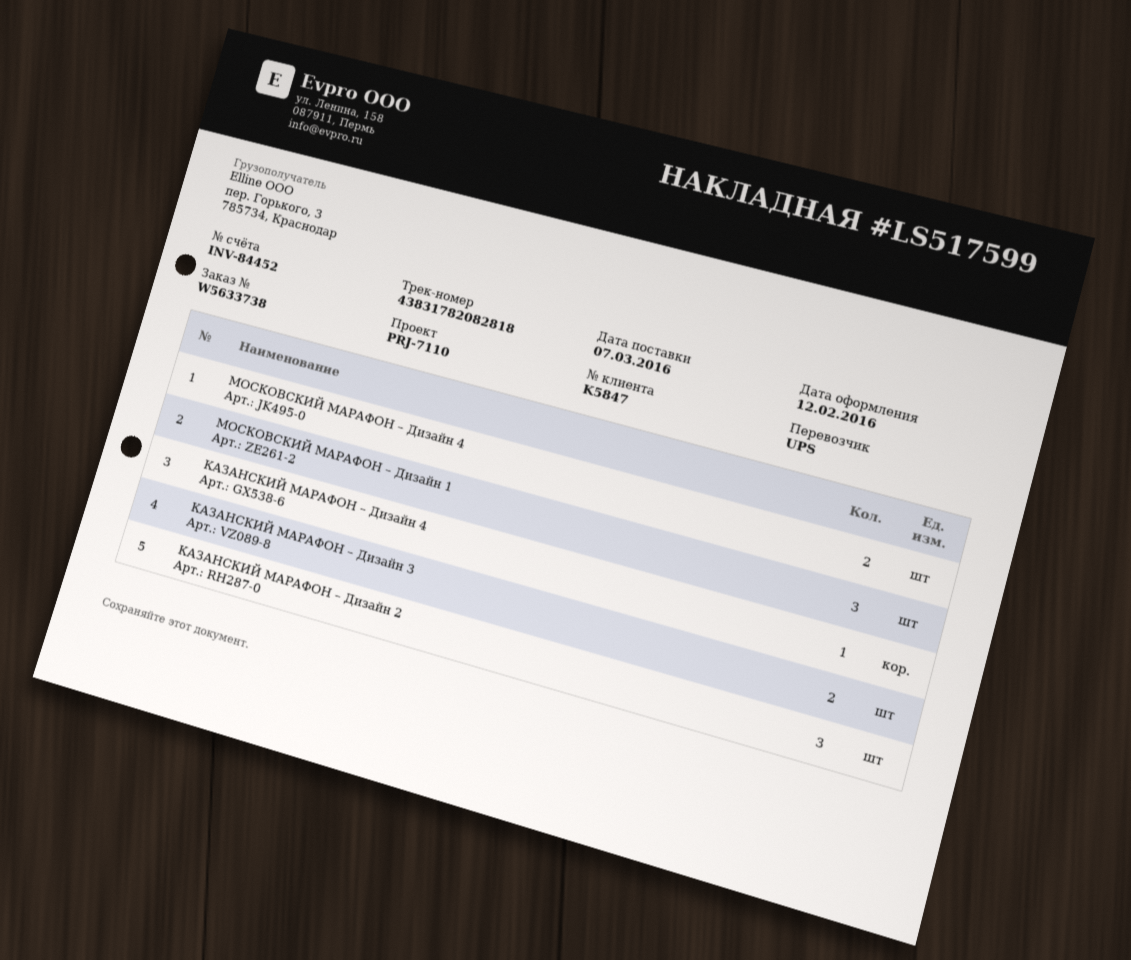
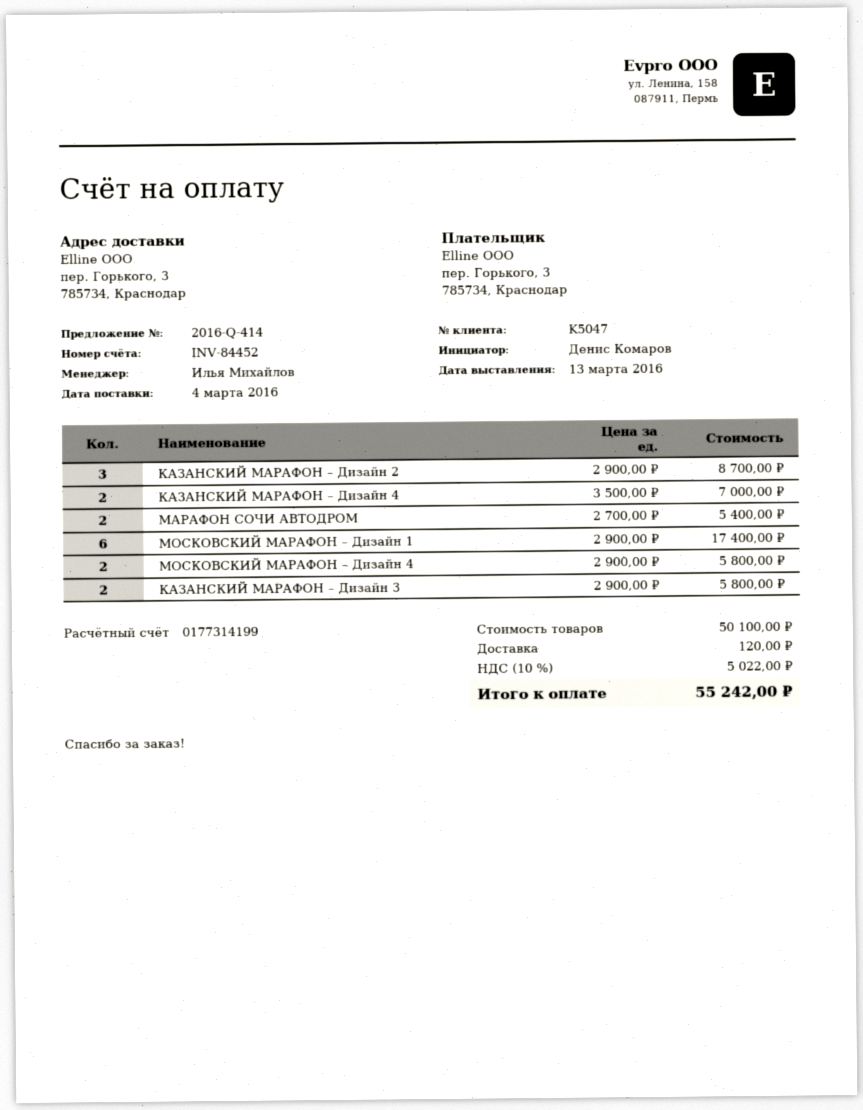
delivery date: 2016-03-07 -> 2016-03-04
customer number: K5847 -> K5047
МОСКОВСКИЙ МАРАФОН – Дизайн 1: 3 -> 6
КАЗАНСКИЙ МАРАФОН – Дизайн 4: 1 -> 2
МАРАФОН СОЧИ АВТОДРОМ: none -> 2

